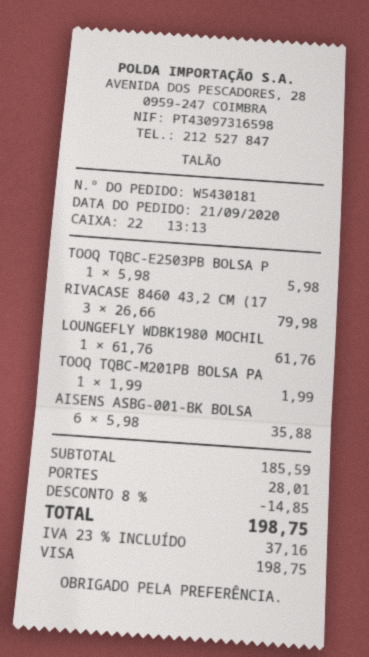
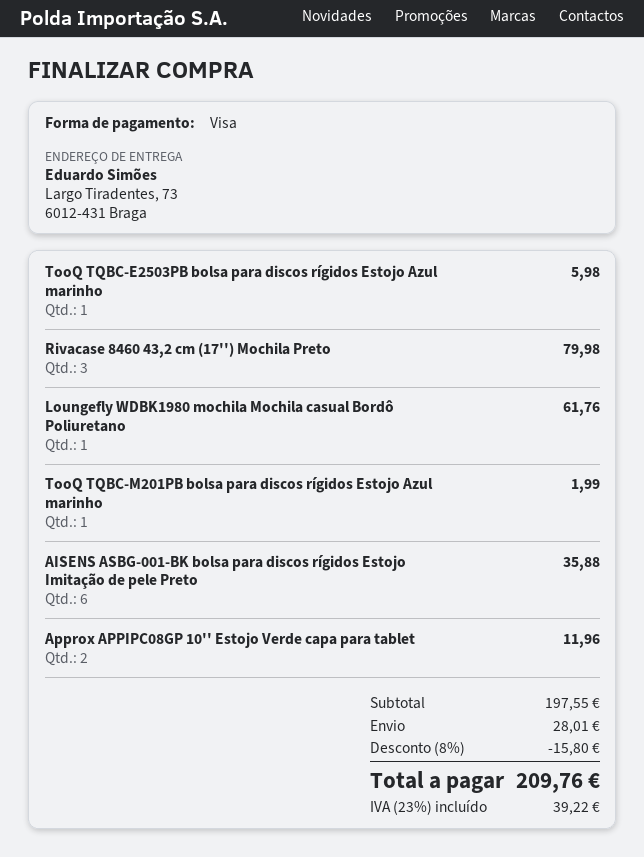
Approx APPIPC08GP 10'' Estojo Verde capa para tablet: none -> 2 for 11.96
subtotal: 185.59 -> 197.55
discount: 8% = 14.85 -> 8% = 15.80
tax: 23% = 37.16 -> 23% = 39.22
total: 198.75 -> 209.76

